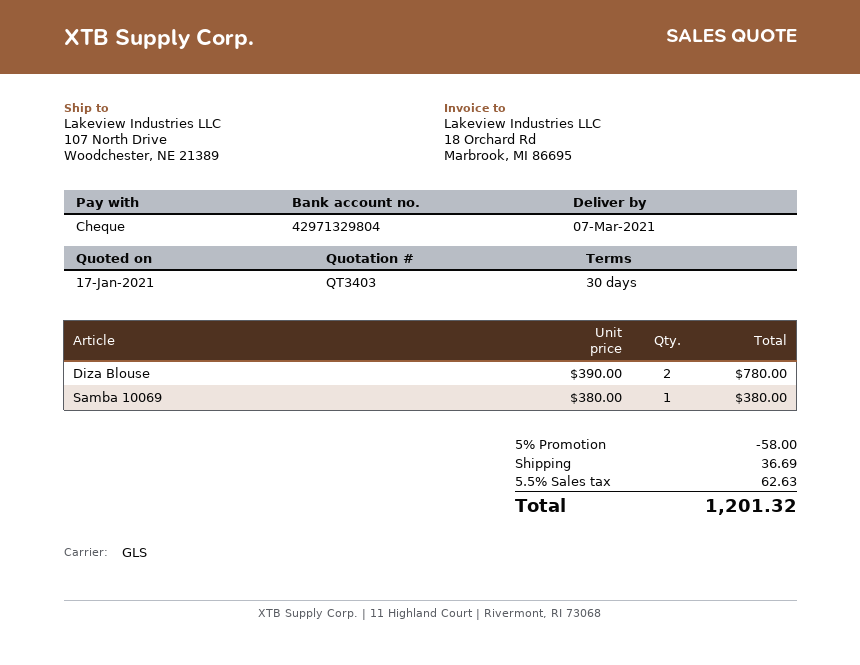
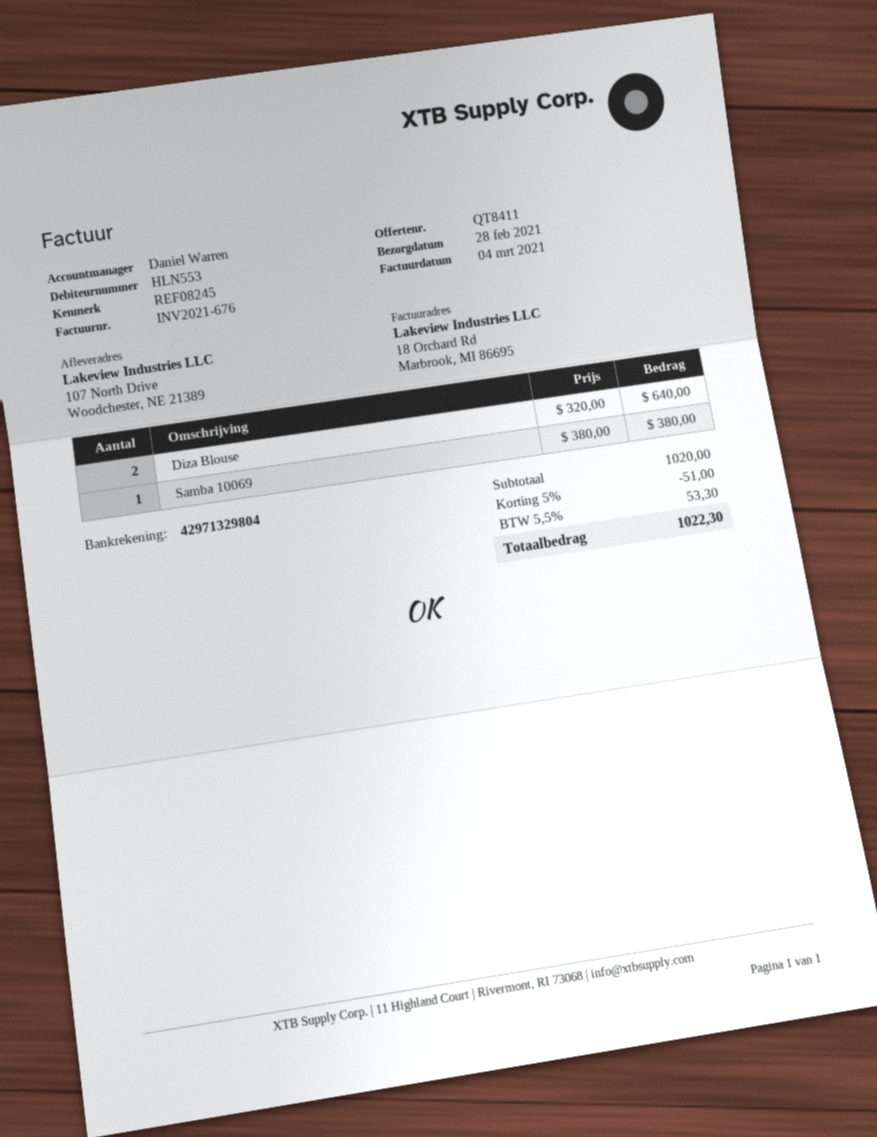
quote number: QT3403 -> QT8411
delivery date: 2021-03-07 -> 2021-02-28
Diza Blouse: 2 x 390.00 = 780.00 -> 2 x 320.00 = 640.00
discount: 5% = 58.00 -> 5% = 51.00
shipping: 36.69 -> none
tax: 5.5% = 62.63 -> 5.5% = 53.30
total: 1201.32 -> 1022.30

